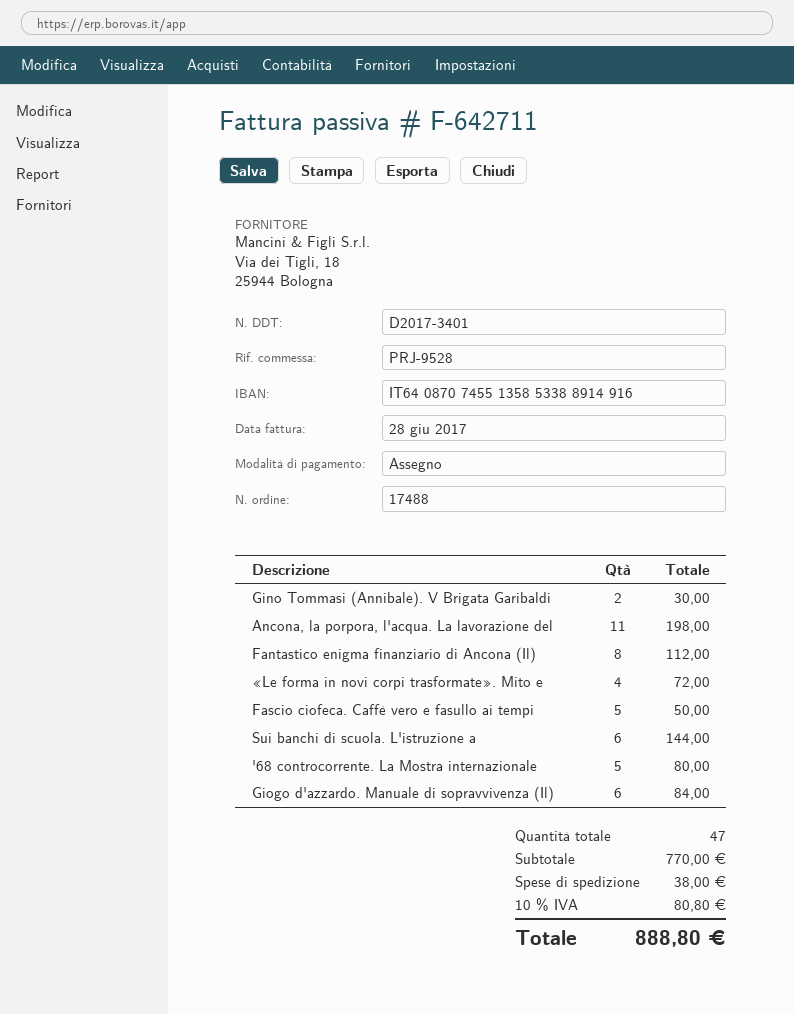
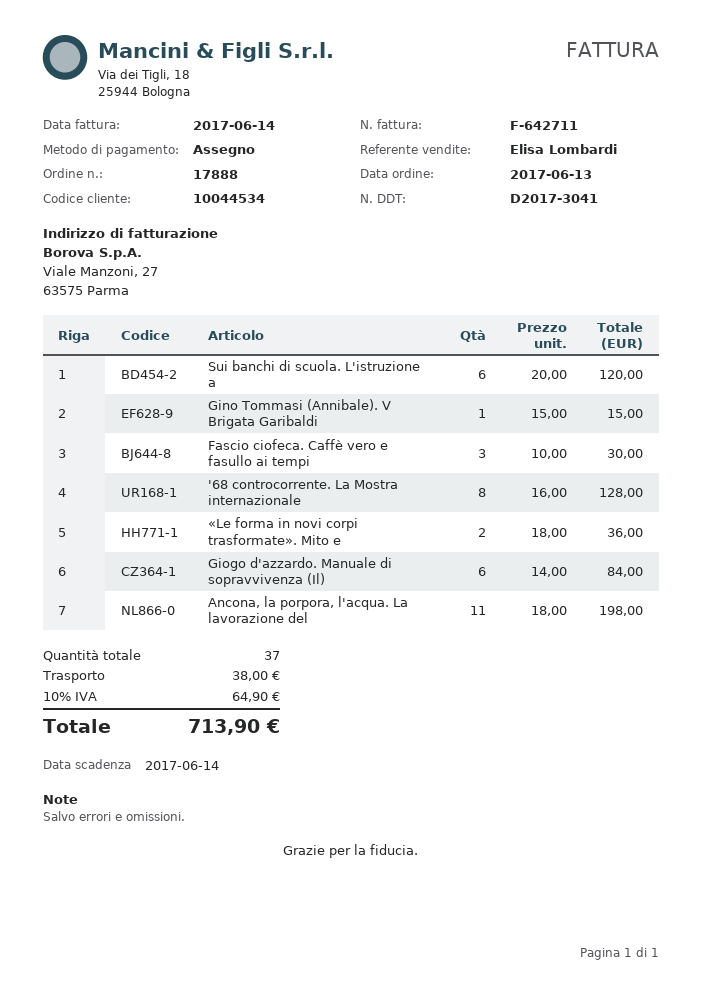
order number: 17488 -> 17888
delivery note number: D2017-3401 -> D2017-3041
invoice date: 2017-06-28 -> 2017-06-14
Gino Tommasi (Annibale). V Brigata Garibaldi: 2 for 30.00 -> 1 for 15.00
Fantastico enigma finanziario di Ancona (Il): 8 for 112.00 -> none
«Le forma in novi corpi trasformate». Mito e: 4 for 72.00 -> 2 for 36.00
Fascio ciofeca. Caffè vero e fasullo ai tempi: 5 for 50.00 -> 3 for 30.00
Sui banchi di scuola. L'istruzione a: 6 for 144.00 -> 6 for 120.00
'68 controcorrente. La Mostra internazionale: 5 for 80.00 -> 8 for 128.00
total quantity: 47 -> 37
tax: 10% = 80.80 -> 10% = 64.90
total: 888.80 -> 713.90

